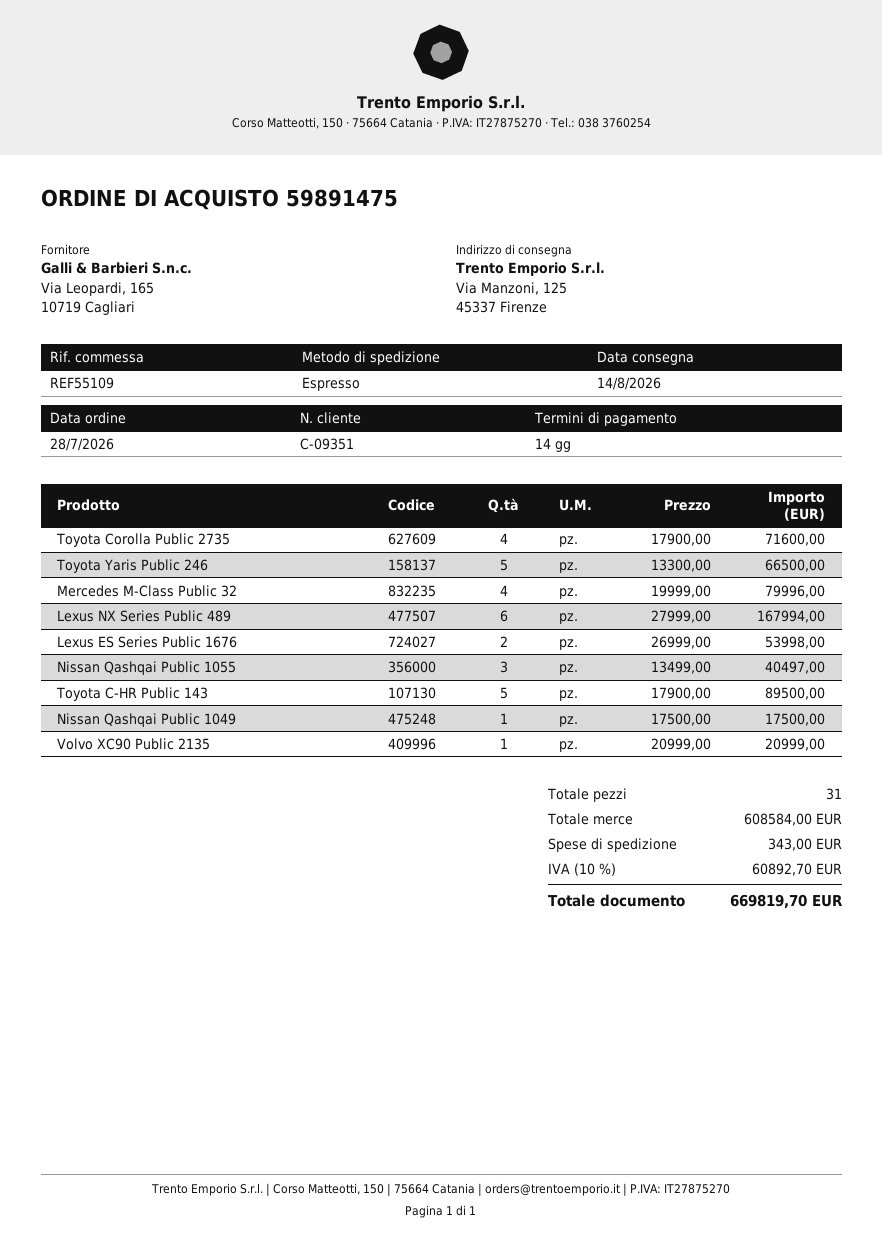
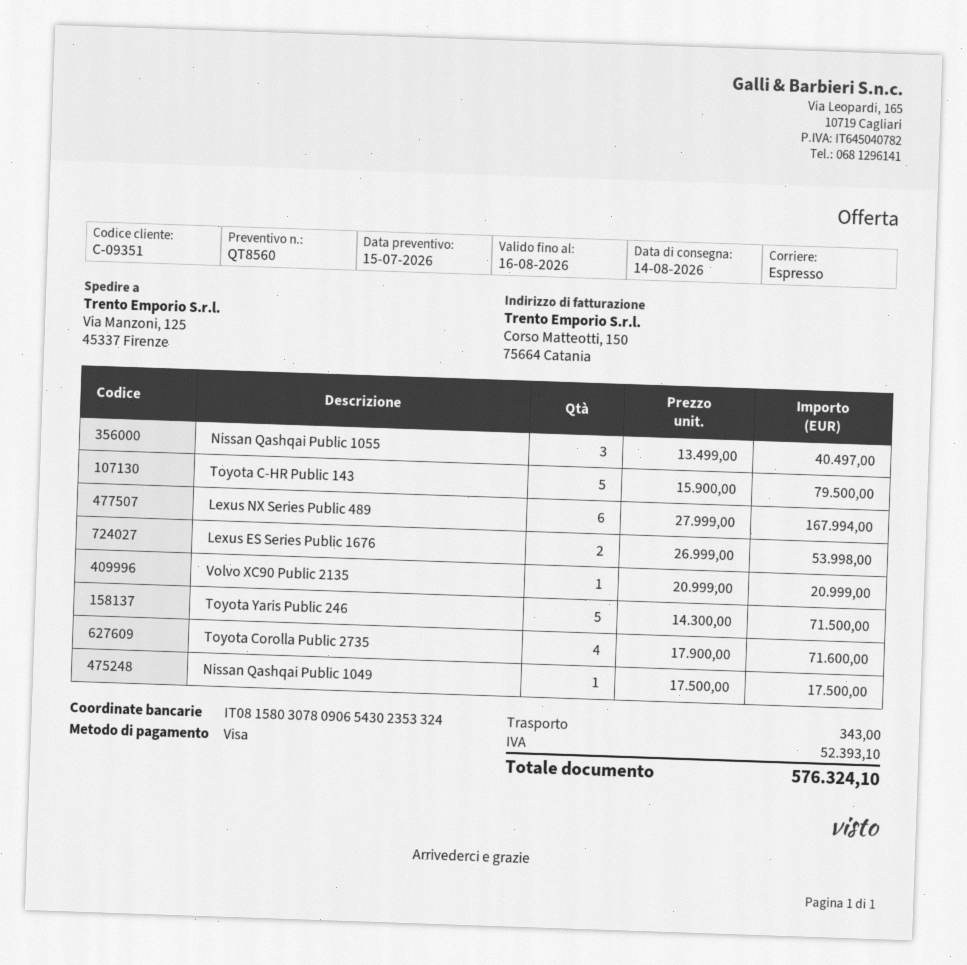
Toyota Yaris Public 246: 5 x 13300.00 = 66500.00 -> 5 x 14300.00 = 71500.00
Mercedes M-Class Public 32: 4 x 19999.00 = 79996.00 -> none
Toyota C-HR Public 143: 5 x 17900.00 = 89500.00 -> 5 x 15900.00 = 79500.00
tax: 60892.70 -> 52393.10
total: 669819.70 -> 576324.10

